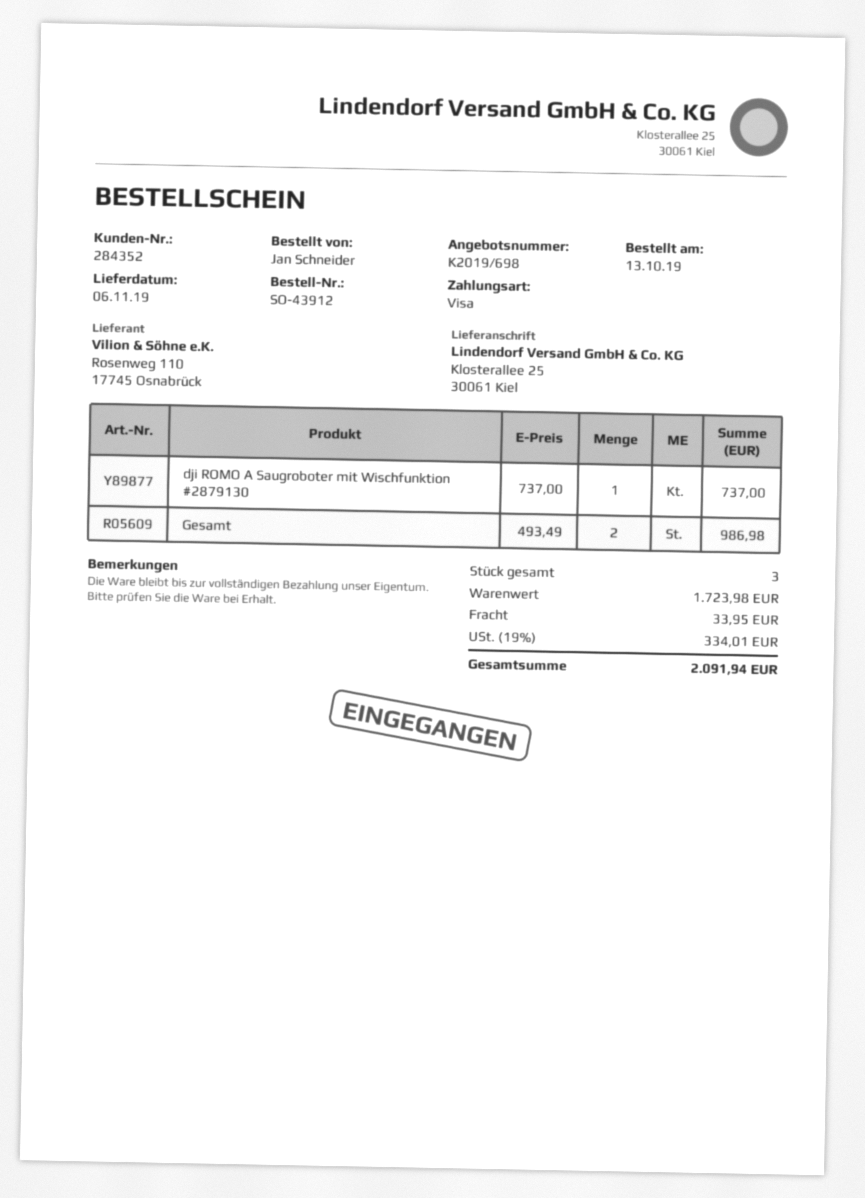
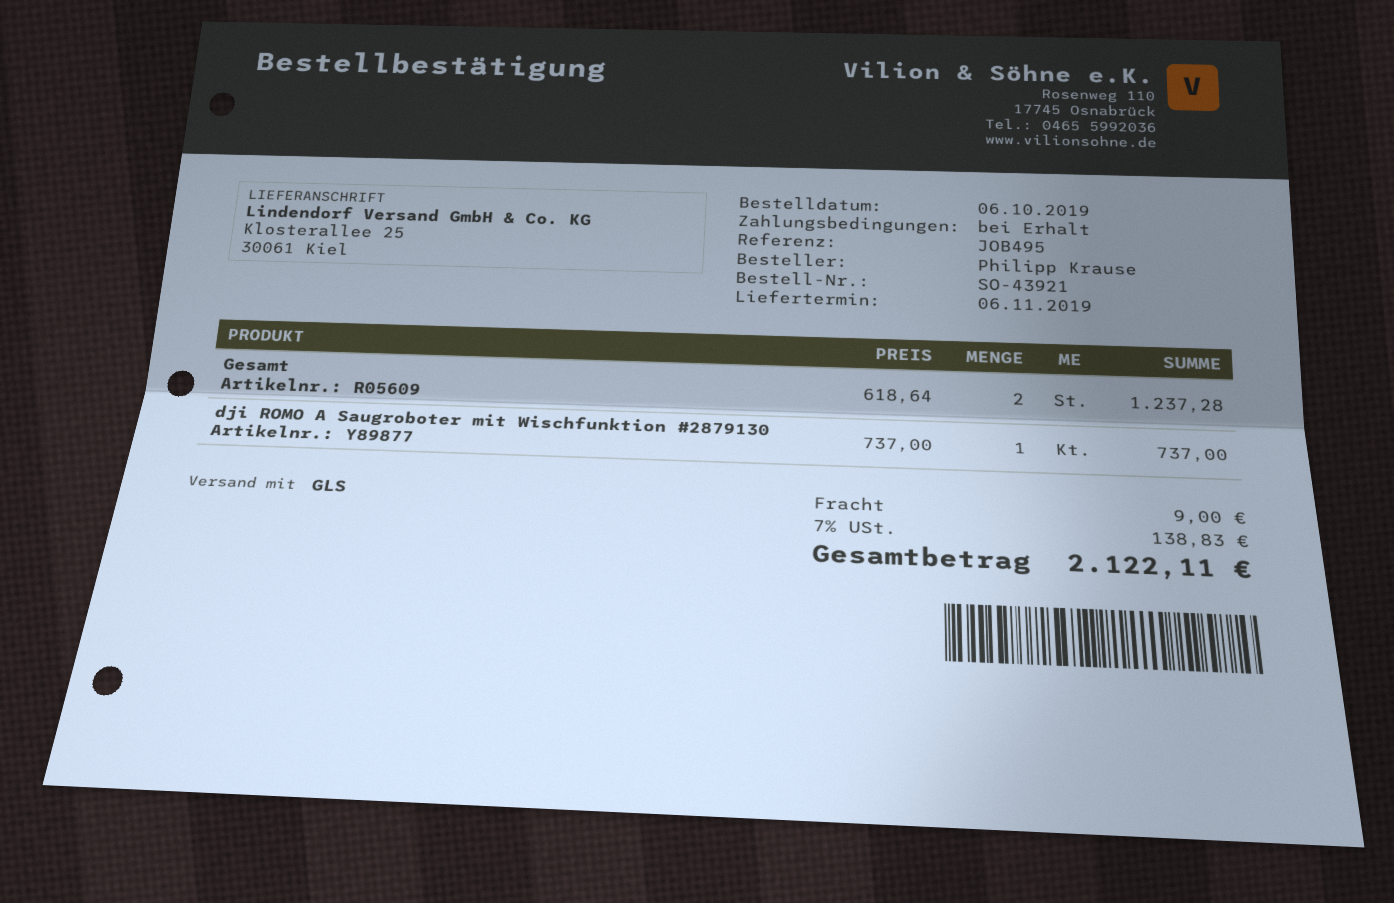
order number: SO-43912 -> SO-43921
order date: 2019-10-13 -> 2019-10-06
ordered by: Jan Schneider -> Philipp Krause
Gesamt: 2 x 493.49 = 986.98 -> 2 x 618.64 = 1237.28
shipping: 33.95 -> 9.00
tax: 19% = 334.01 -> 7% = 138.83
total: 2091.94 -> 2122.11

